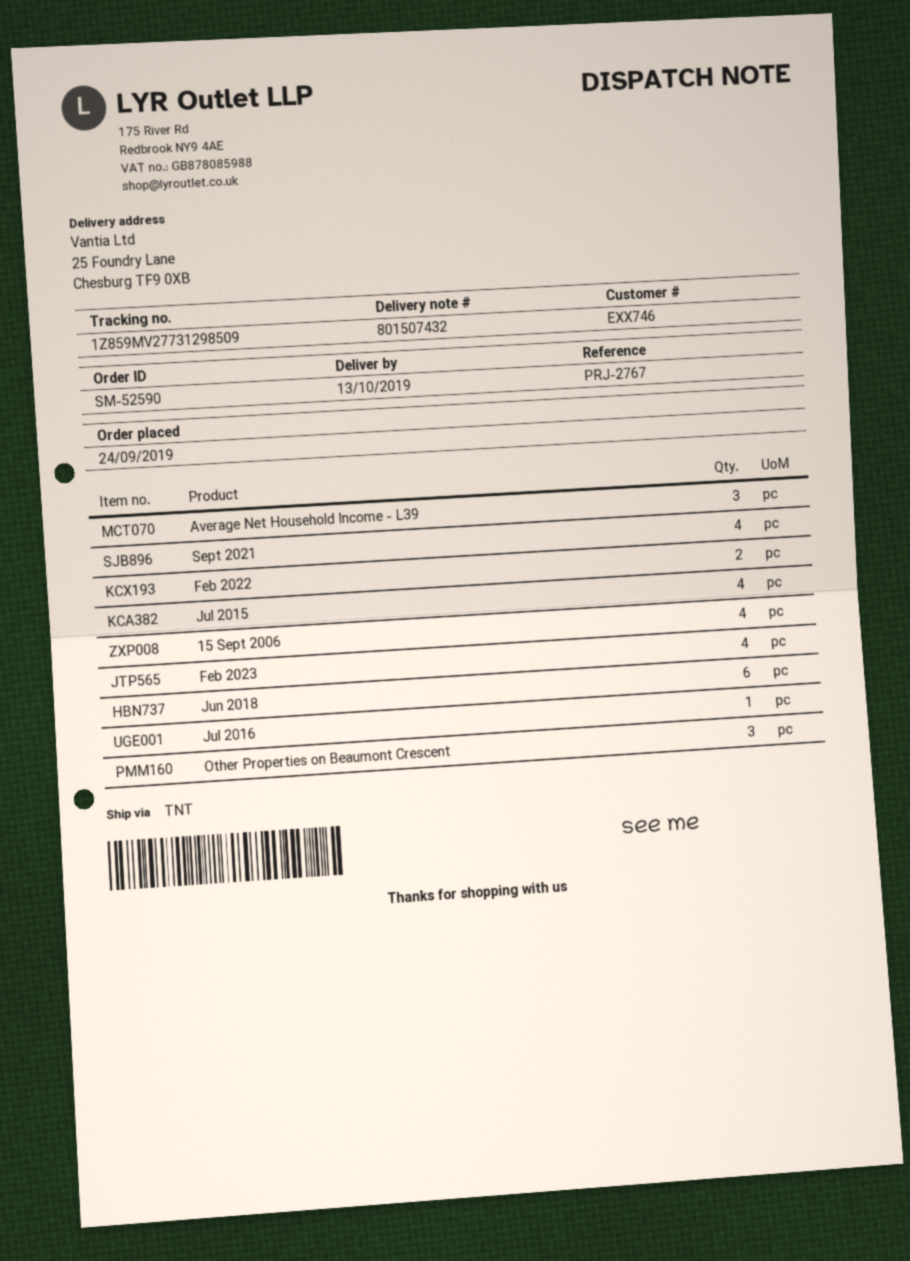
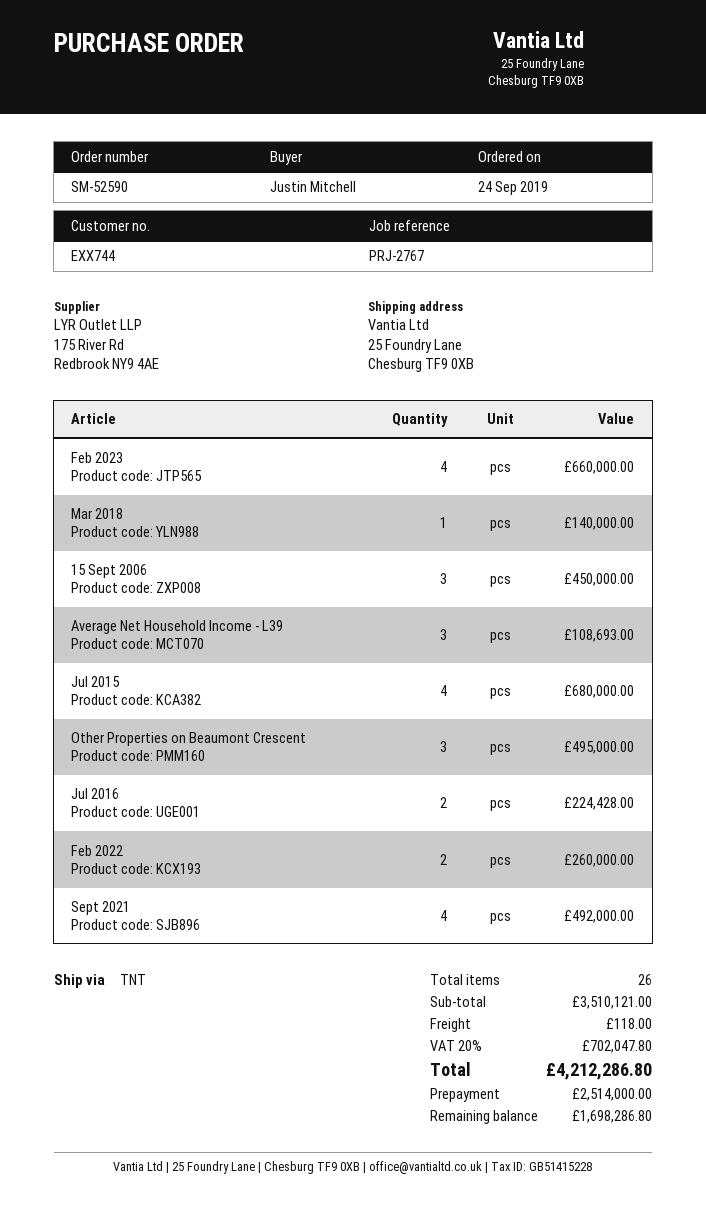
customer number: EXX746 -> EXX744
15 Sept 2006: 4 -> 3
Jun 2018: 6 -> none
Jul 2016: 1 -> 2
Mar 2018: none -> 1

